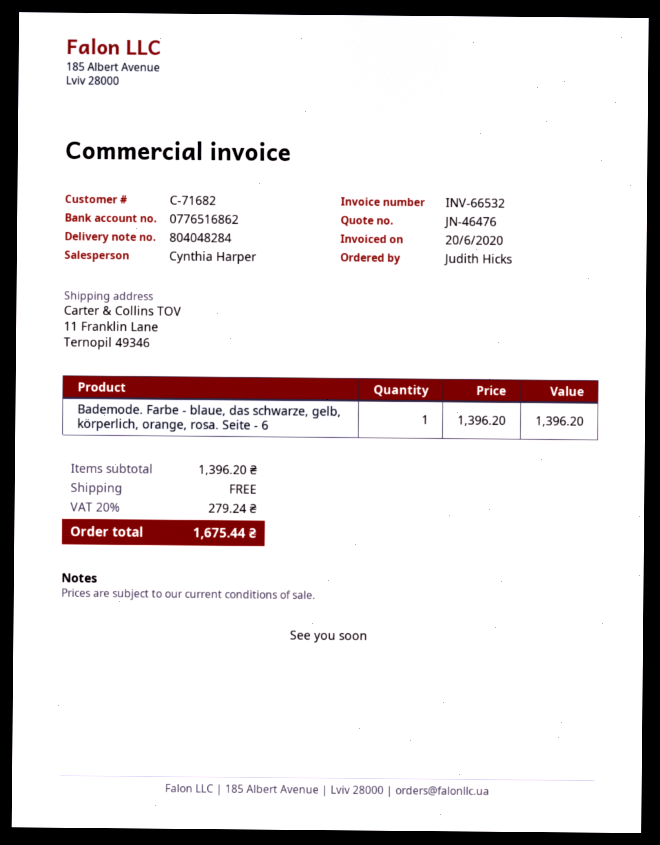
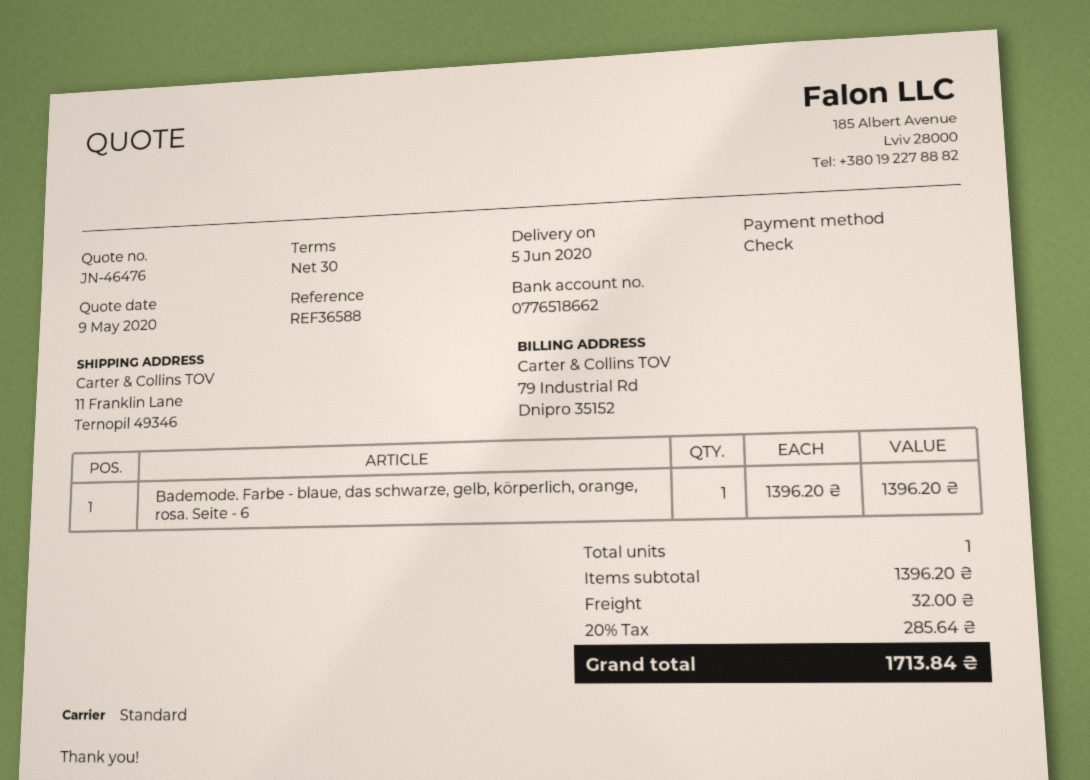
bank account: 0776516862 -> 0776518662
shipping: 0.00 -> 32.00
tax: 20% = 279.24 -> 20% = 285.64
total: 1675.44 -> 1713.84

